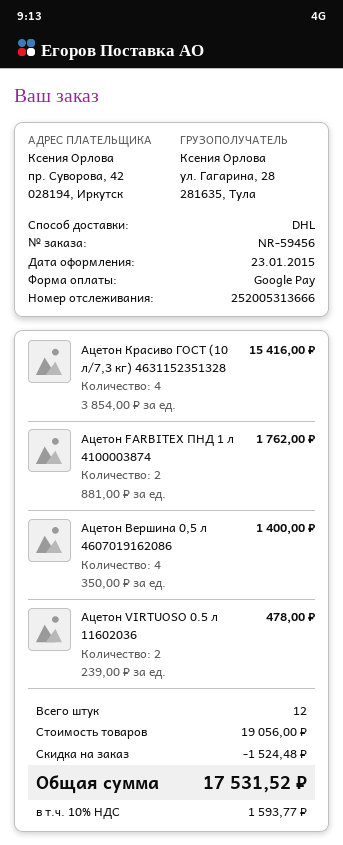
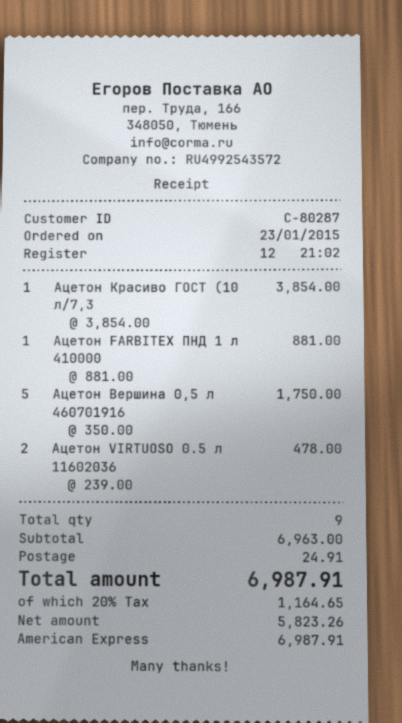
payment method: Google Pay -> American Express
Ацетон Красиво ГОСТ (10 л/7,3 кг) 4631152351328: 4 x 3854.00 = 15416.00 -> 1 x 3854.00 = 3854.00
Ацетон FARBITEX ПНД 1 л 4100003874: 2 x 881.00 = 1762.00 -> 1 x 881.00 = 881.00
Ацетон Вершина 0,5 л 4607019162086: 4 x 350.00 = 1400.00 -> 5 x 350.00 = 1750.00
total quantity: 12 -> 9
subtotal: 19056.00 -> 6963.00
discount: 1524.48 -> none
shipping: none -> 24.91
tax: 10% = 1593.77 -> 20% = 1164.65
total: 17531.52 -> 6987.91

